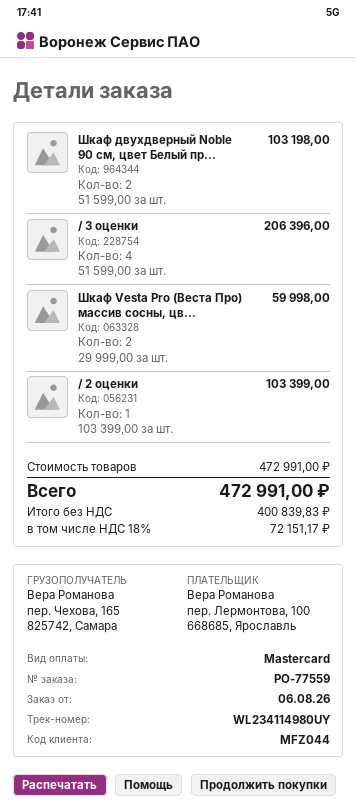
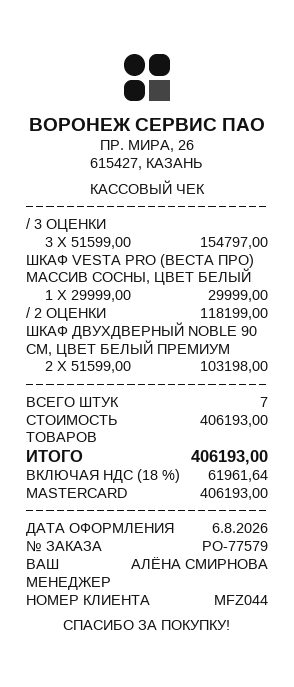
order number: PO-77559 -> PO-77579
/ 3 оценки: 4 x 51599.00 = 206396.00 -> 3 x 51599.00 = 154797.00
Шкаф Vesta Pro (Веста Про) массив сосны, цв...: 2 x 29999.00 = 59998.00 -> 1 x 29999.00 = 29999.00
/ 2 оценки: 1 x 103399.00 = 103399.00 -> 1 x 118199.00 = 118199.00
subtotal: 472991.00 -> 406193.00
tax: 18% = 72151.17 -> 18% = 61961.64
total: 472991.00 -> 406193.00

